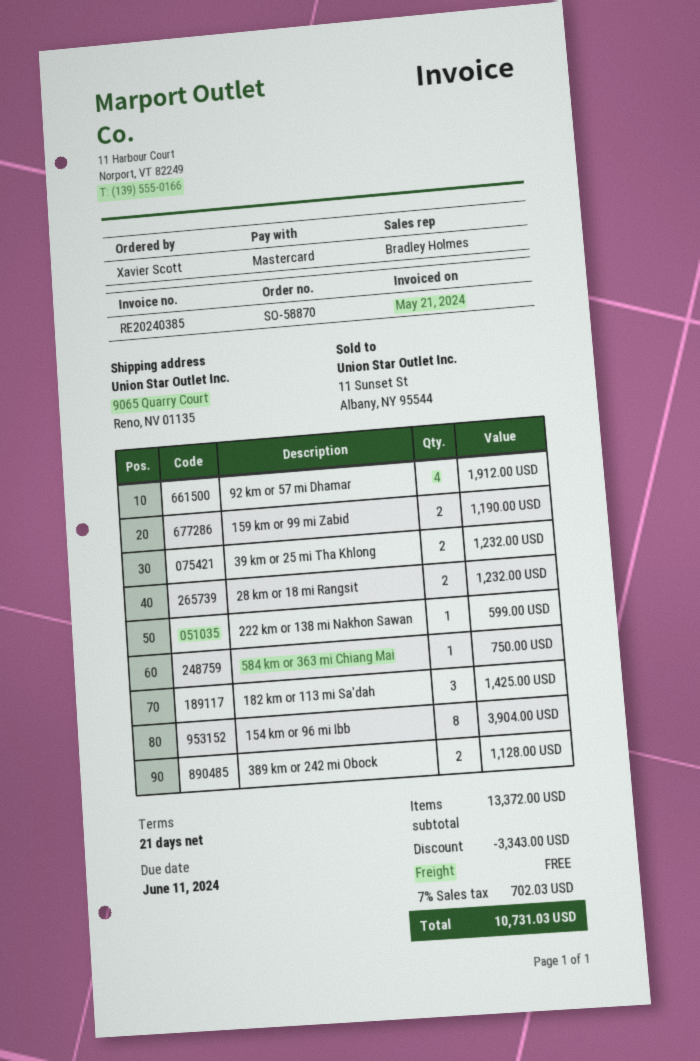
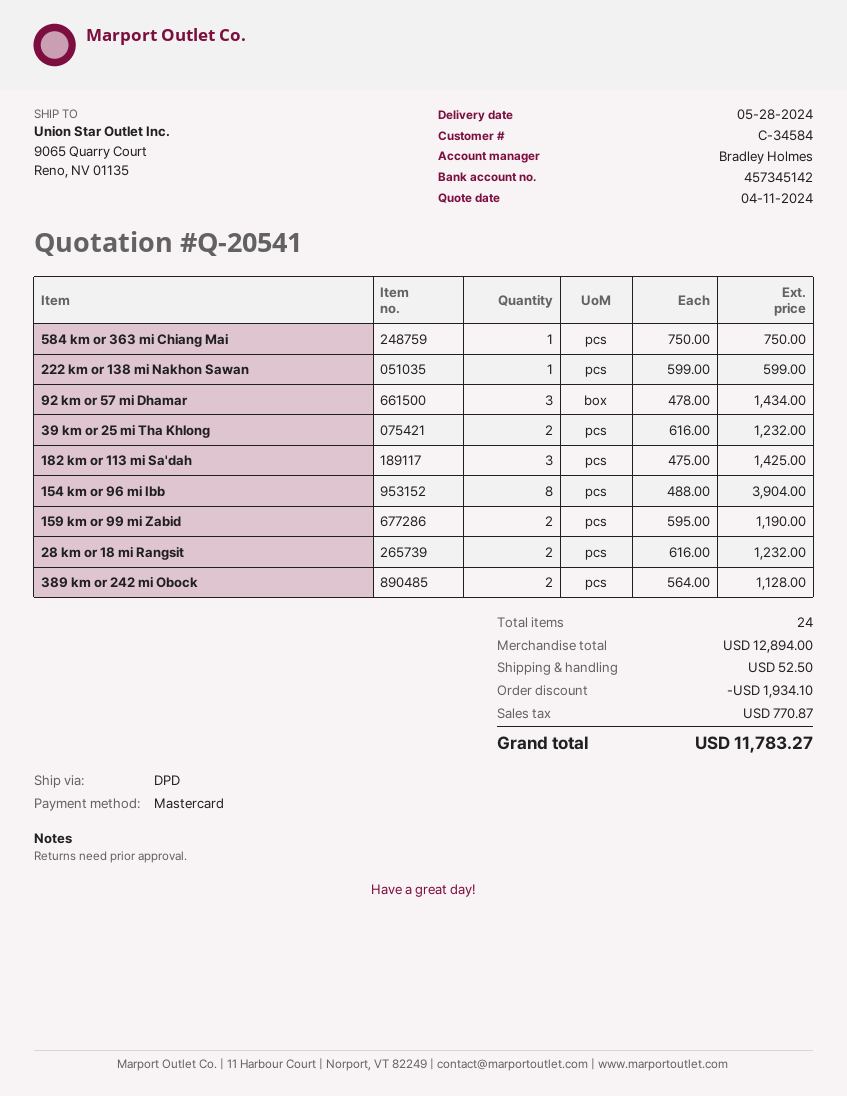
92 km or 57 mi Dhamar: 4 for 1912.00 -> 3 for 1434.00
subtotal: 13372.00 -> 12894.00
discount: 3343.00 -> 1934.10
shipping: 0.00 -> 52.50
tax: 702.03 -> 770.87
total: 10731.03 -> 11783.27

